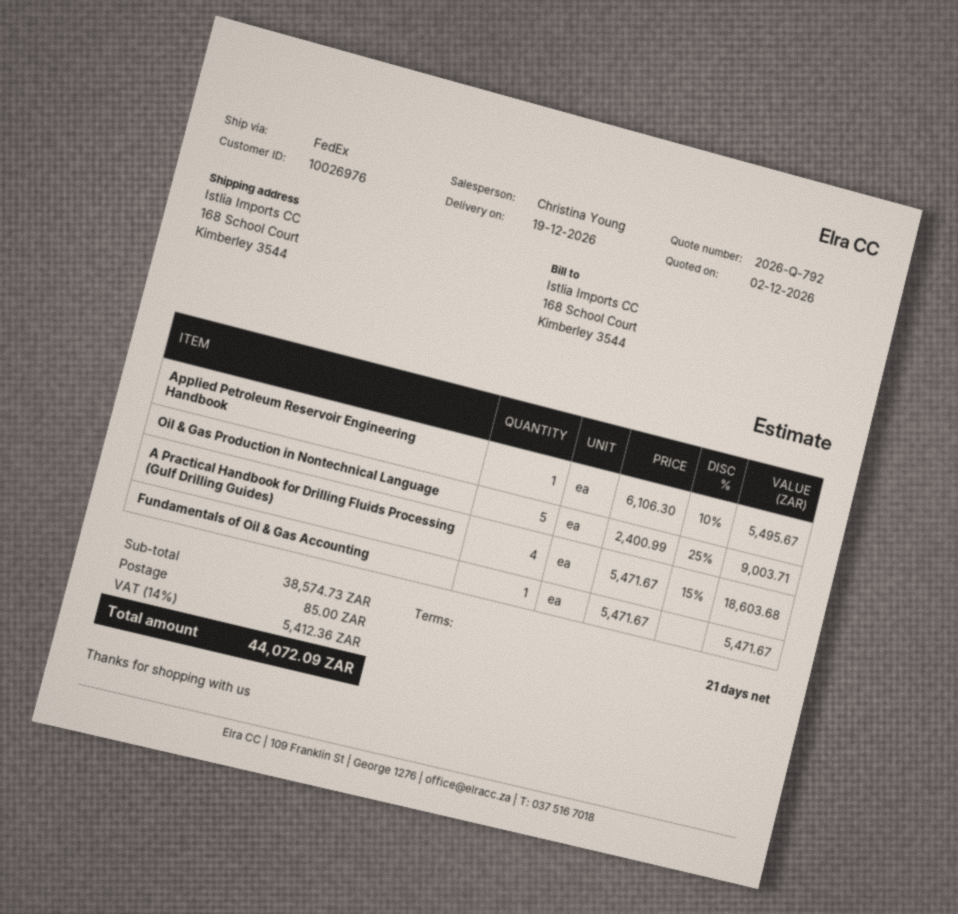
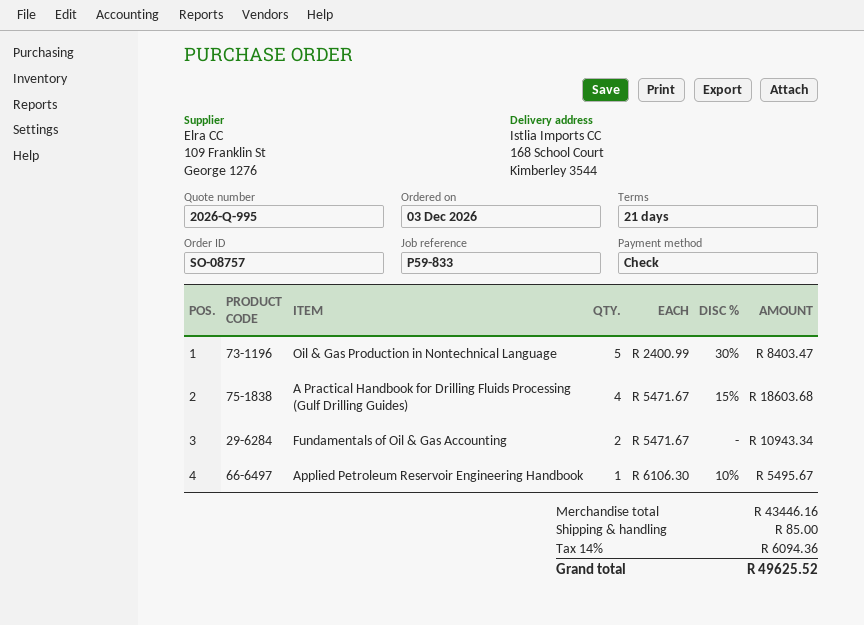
quote number: 2026-Q-792 -> 2026-Q-995
Oil & Gas Production in Nontechnical Language: 5 x 2400.99 - 25% = 9003.71 -> 5 x 2400.99 - 30% = 8403.47
Fundamentals of Oil & Gas Accounting: 1 x 5471.67 = 5471.67 -> 2 x 5471.67 = 10943.34
subtotal: 38574.73 -> 43446.16
tax: 14% = 5412.36 -> 14% = 6094.36
total: 44072.09 -> 49625.52

